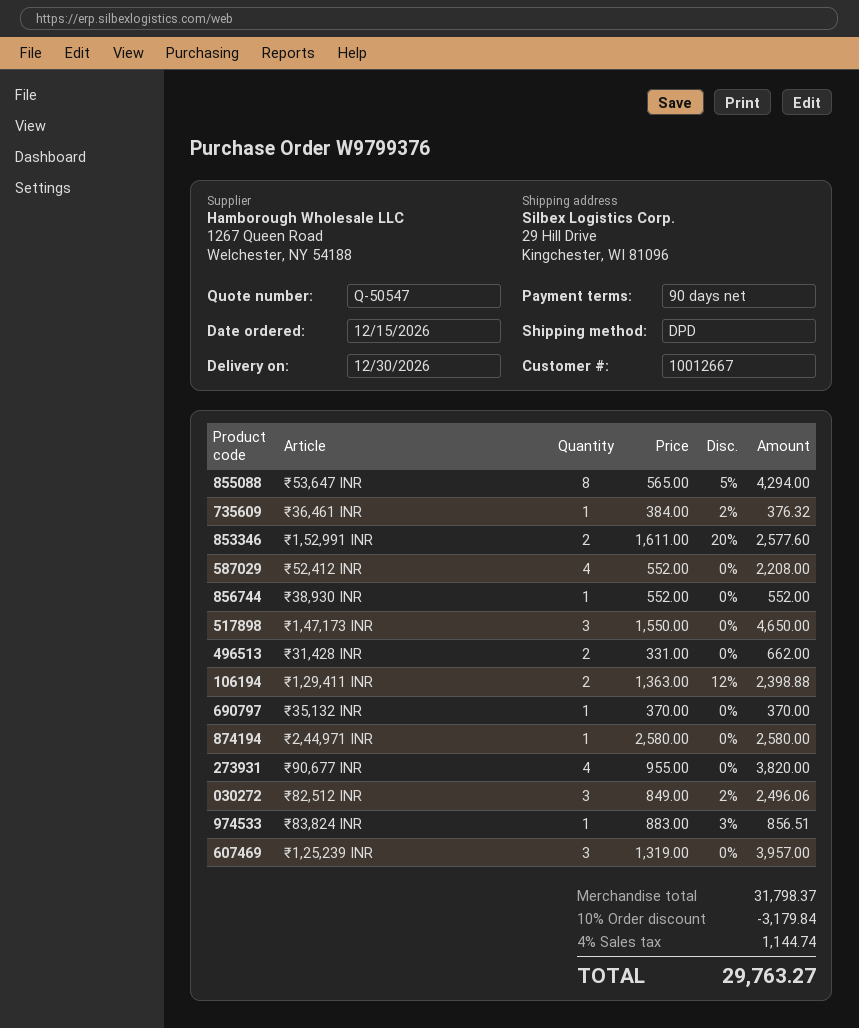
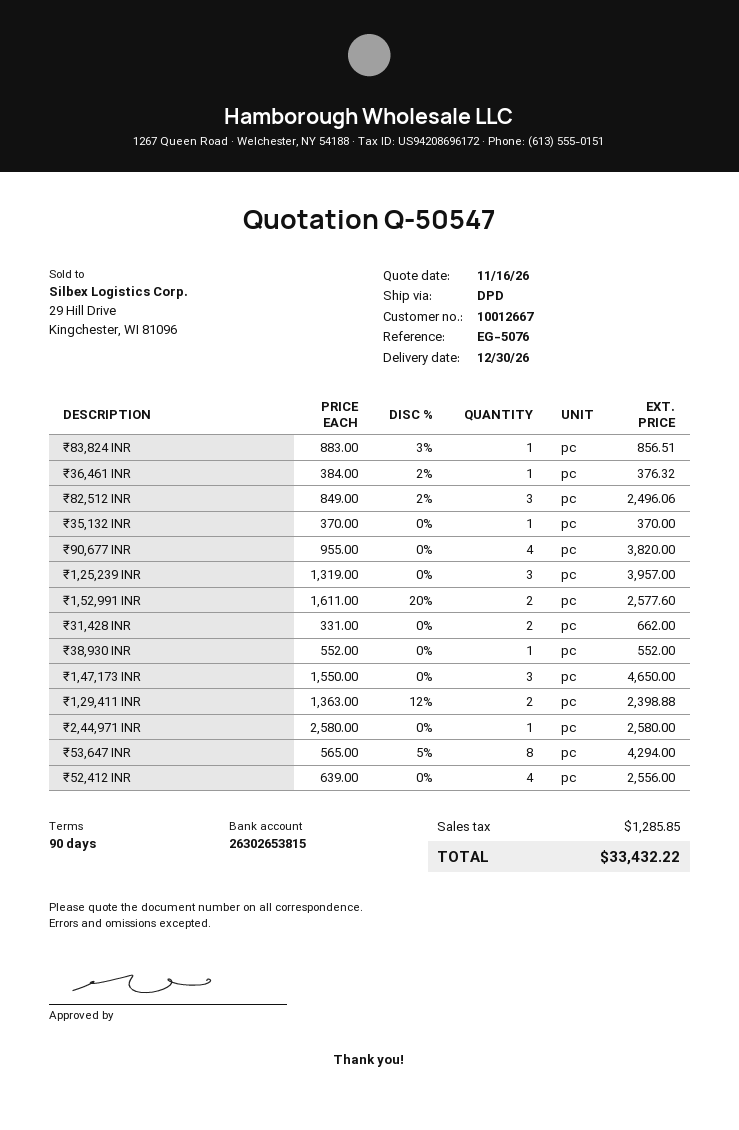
₹52,412 INR: 4 x 552.00 = 2208.00 -> 4 x 639.00 = 2556.00
discount: 10% = 3179.84 -> none
tax: 1144.74 -> 1285.85
total: 29763.27 -> 33432.22

